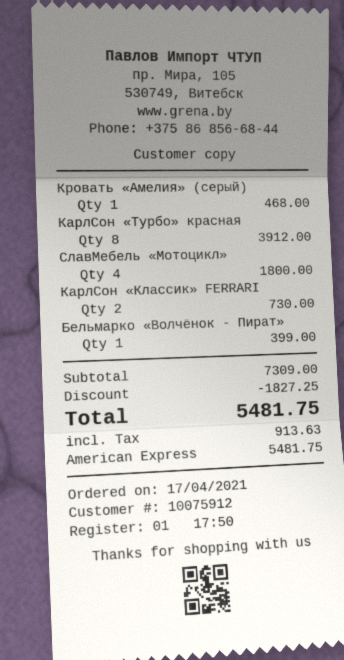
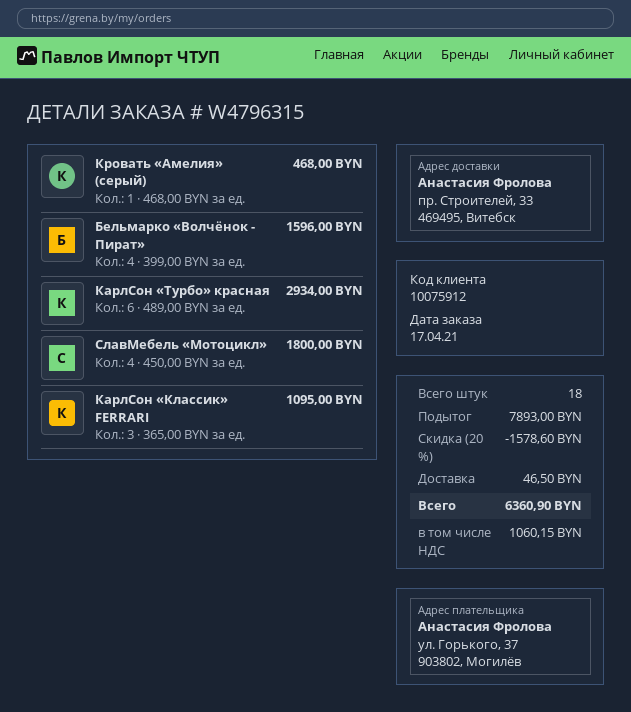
КарлСон «Турбо» красная: 8 for 3912.00 -> 6 for 2934.00
КарлСон «Классик» FERRARI: 2 for 730.00 -> 3 for 1095.00
Бельмарко «Волчёнок - Пират»: 1 for 399.00 -> 4 for 1596.00
subtotal: 7309.00 -> 7893.00
discount: 1827.25 -> 1578.60
shipping: none -> 46.50
tax: 913.63 -> 1060.15
total: 5481.75 -> 6360.90

